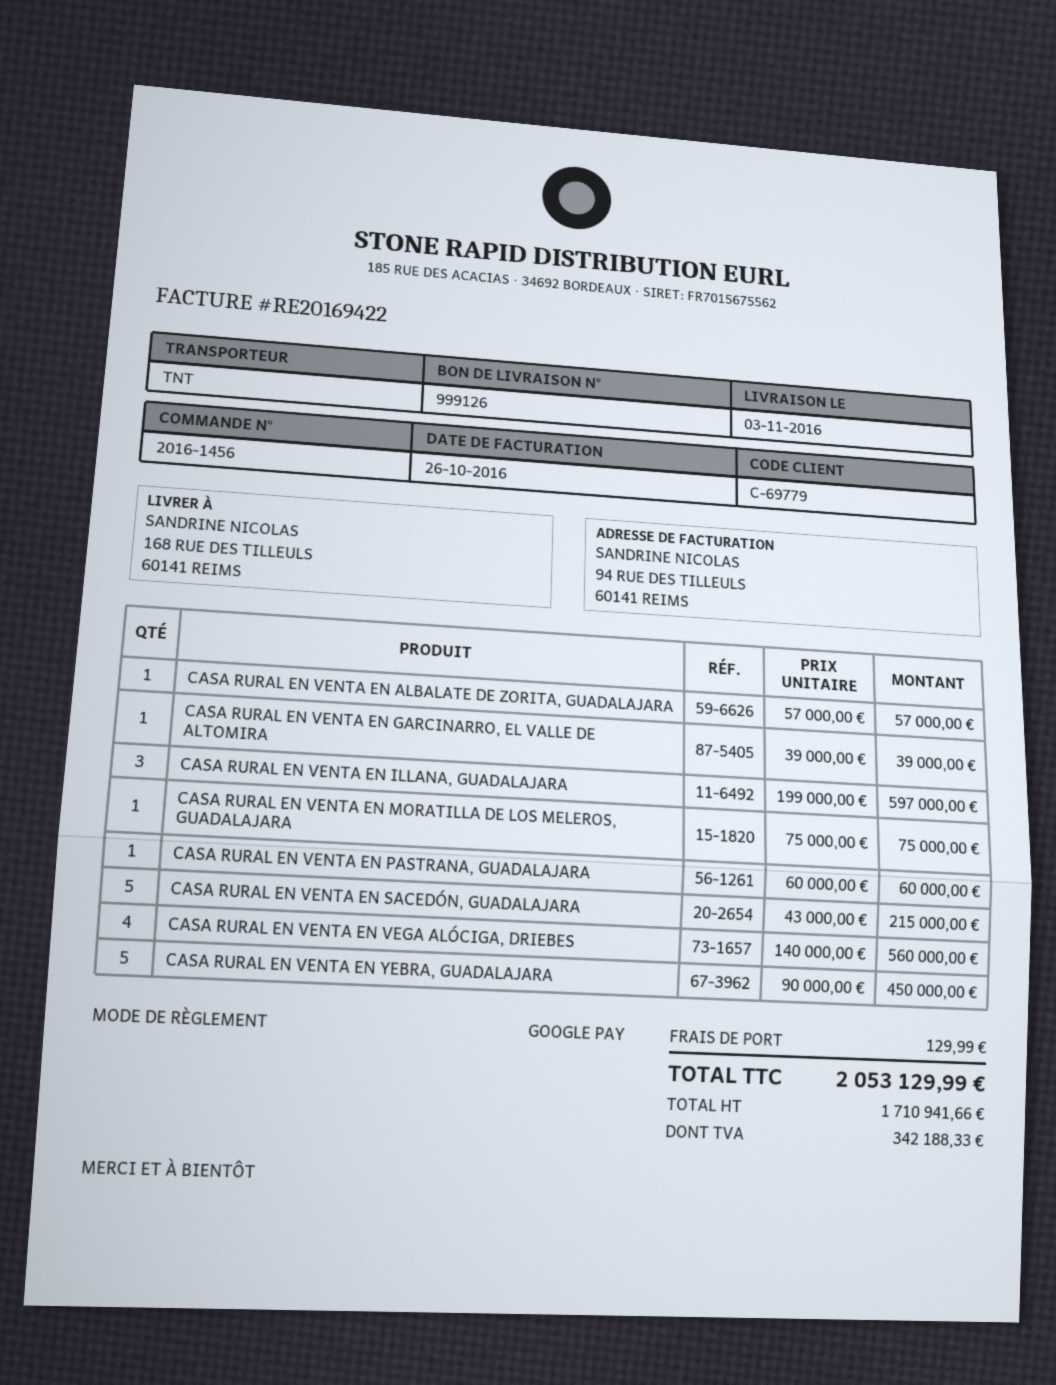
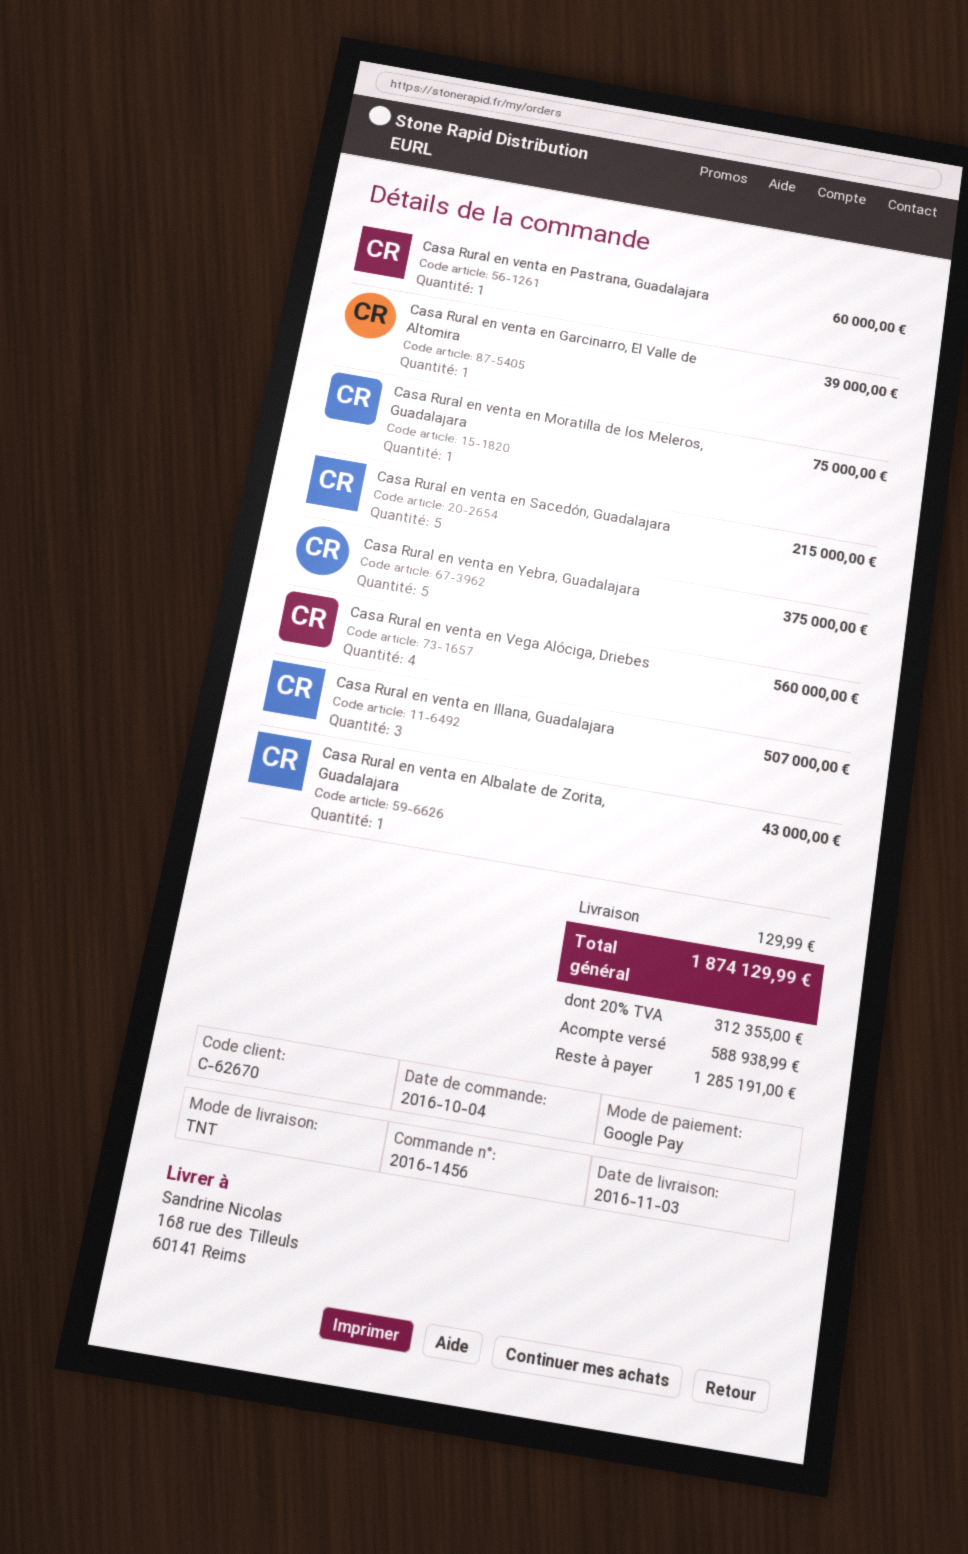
customer number: C-69779 -> C-62670
CASA RURAL EN VENTA EN ALBALATE DE ZORITA, GUADALAJARA: 1 for 57000.00 -> 1 for 43000.00
CASA RURAL EN VENTA EN ILLANA, GUADALAJARA: 3 for 597000.00 -> 3 for 507000.00
CASA RURAL EN VENTA EN YEBRA, GUADALAJARA: 5 for 450000.00 -> 5 for 375000.00
tax: 342188.33 -> 312355.00
total: 2053129.99 -> 1874129.99

